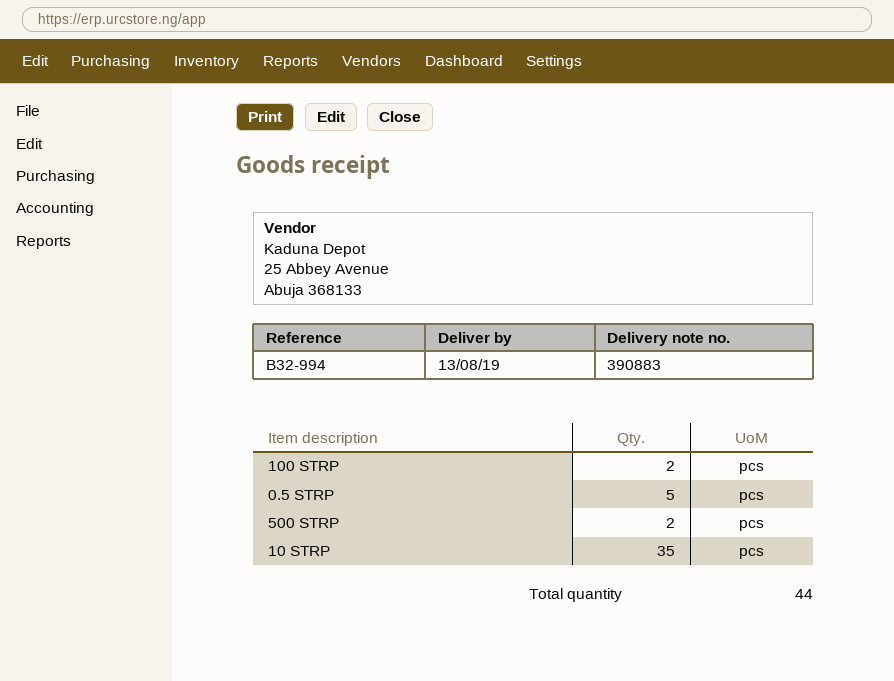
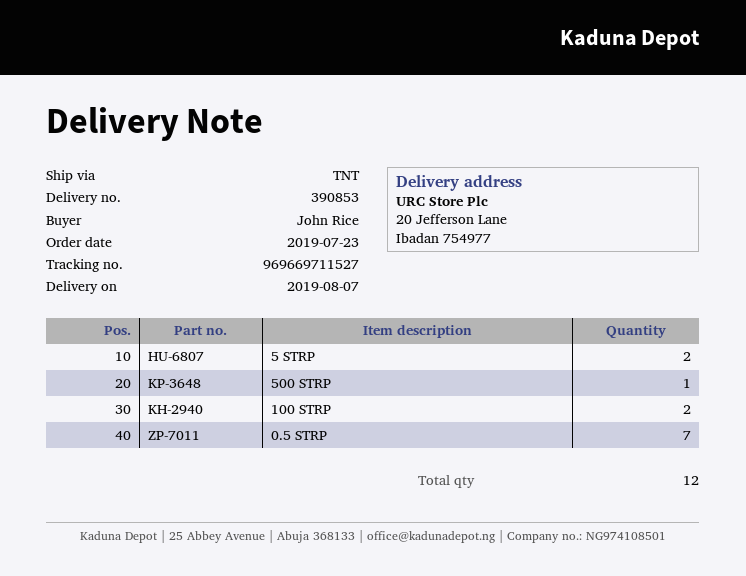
delivery note number: 390883 -> 390853
delivery date: 2019-08-13 -> 2019-08-07
0.5 STRP: 5 -> 7
500 STRP: 2 -> 1
10 STRP: 35 -> none
5 STRP: none -> 2
total quantity: 44 -> 12

